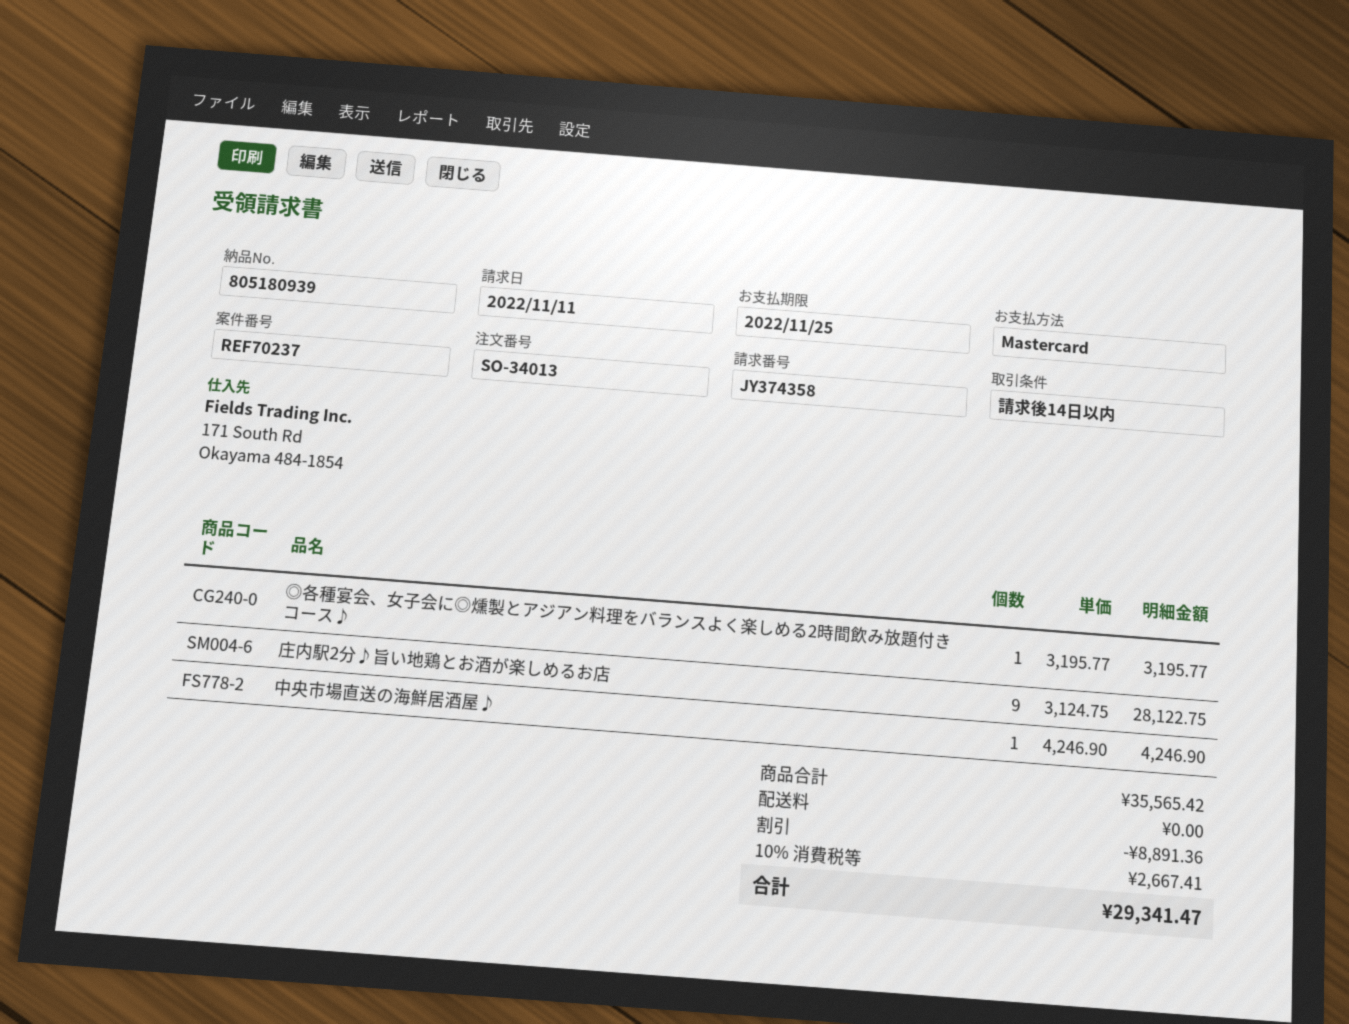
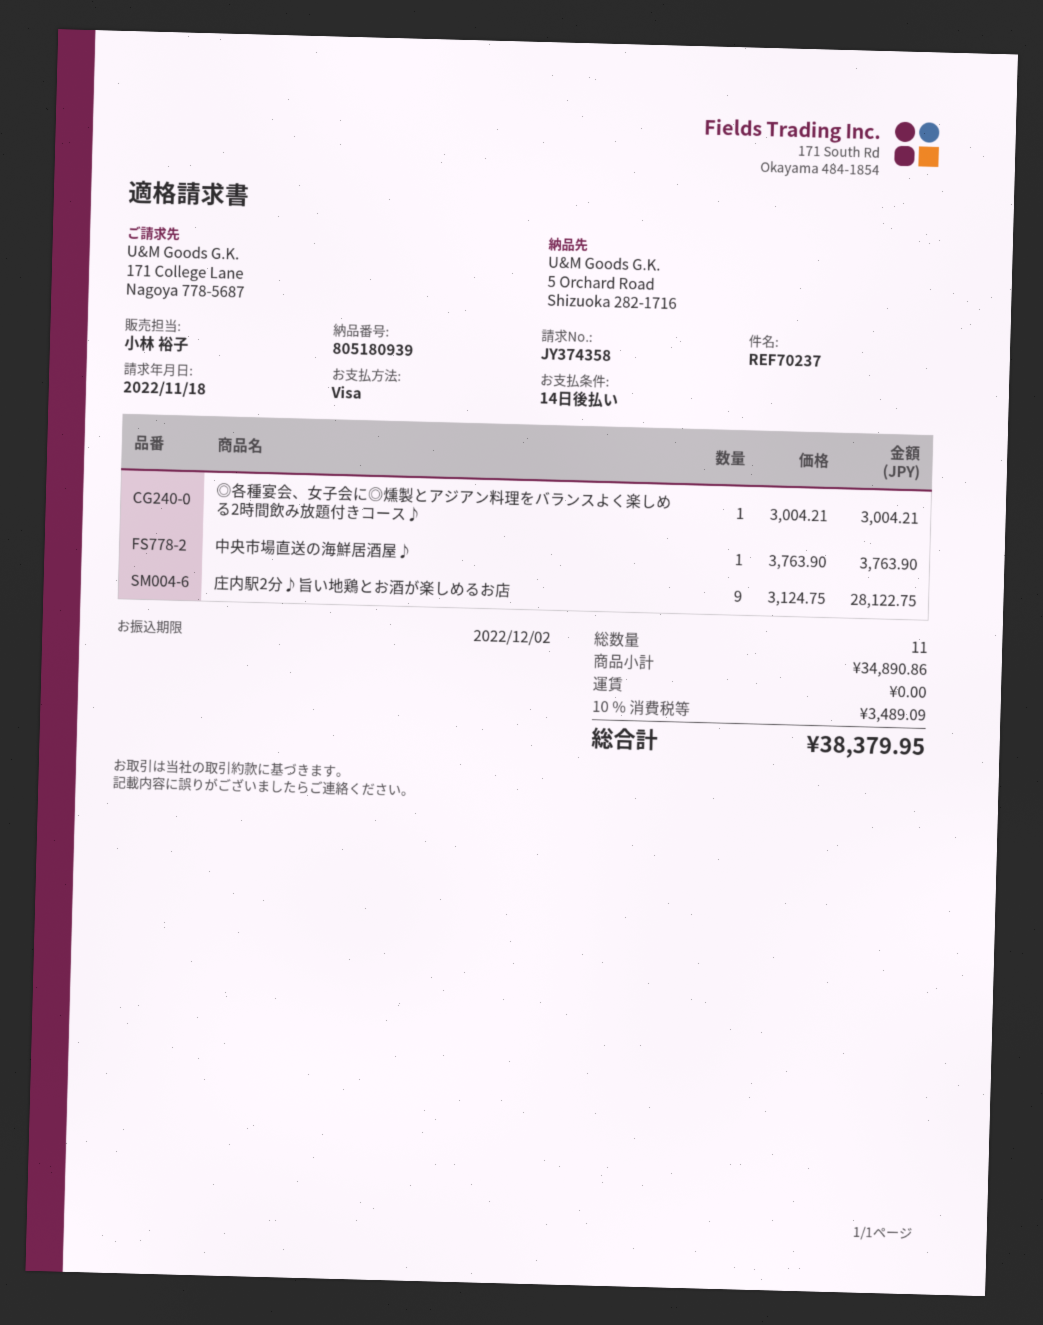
invoice date: 2022-11-11 -> 2022-11-18
due date: 2022-11-25 -> 2022-12-02
payment method: Mastercard -> Visa
◎各種宴会、女子会に◎燻製とアジアン料理をバランスよく楽しめる2時間飲み放題付きコース♪: 1 x 3195.77 = 3195.77 -> 1 x 3004.21 = 3004.21
中央市場直送の海鮮居酒屋♪: 1 x 4246.90 = 4246.90 -> 1 x 3763.90 = 3763.90
subtotal: 35565.42 -> 34890.86
discount: 8891.36 -> none
tax: 10% = 2667.41 -> 10% = 3489.09
total: 29341.47 -> 38379.95

